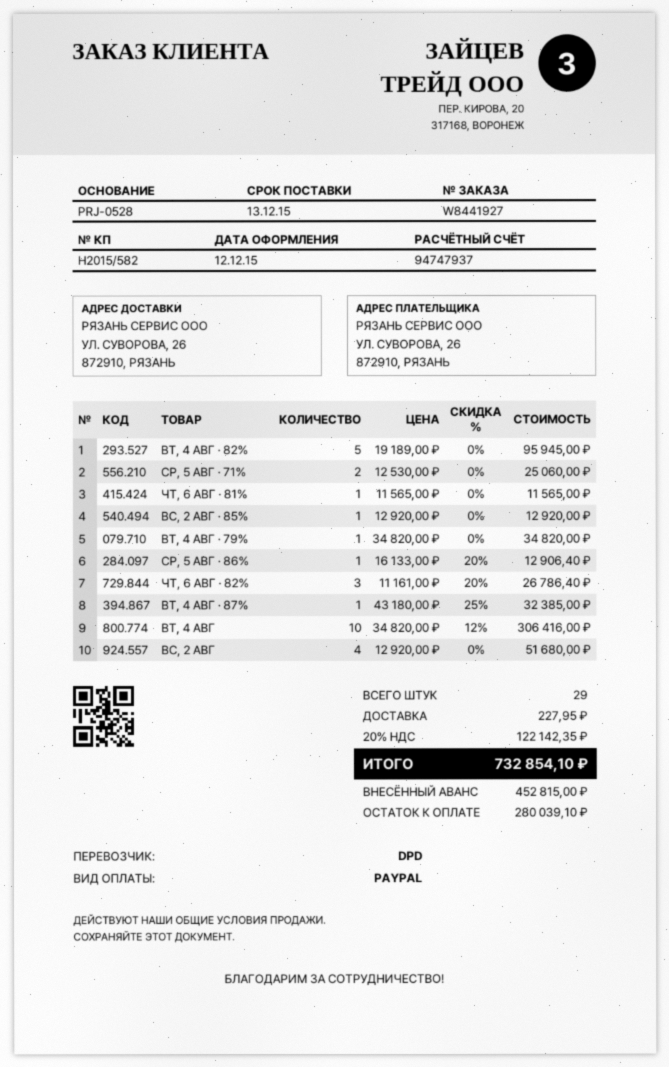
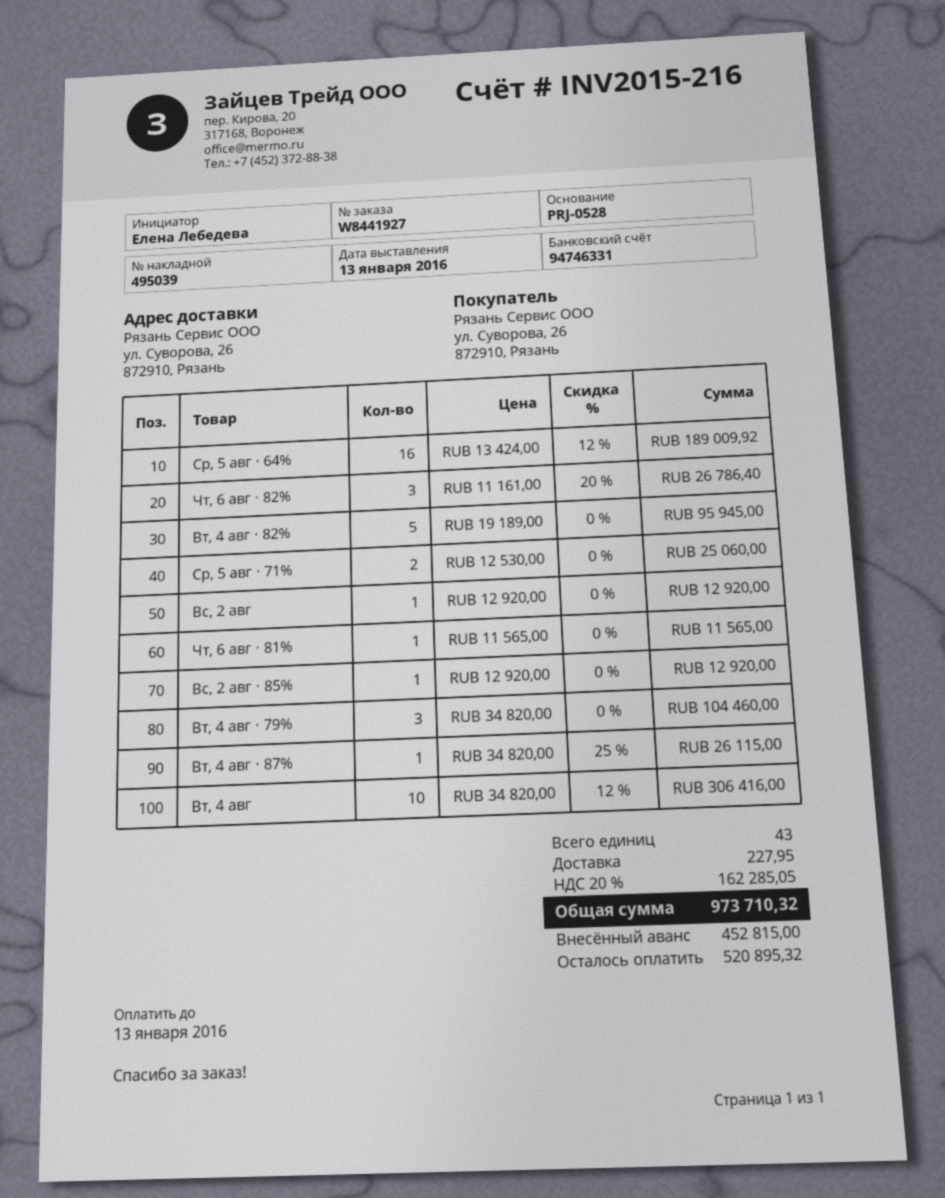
bank account: 94747937 -> 94746331
ВТ, 4 АВГ · 79%: 1 x 34820.00 = 34820.00 -> 3 x 34820.00 = 104460.00
СР, 5 АВГ · 86%: 1 x 16133.00 - 20% = 12906.40 -> none
ВТ, 4 АВГ · 87%: 1 x 43180.00 - 25% = 32385.00 -> 1 x 34820.00 - 25% = 26115.00
ВС, 2 АВГ: 4 x 12920.00 = 51680.00 -> 1 x 12920.00 = 12920.00
Ср, 5 авг · 64%: none -> 16 x 13424.00 - 12% = 189009.92
total quantity: 29 -> 43
tax: 20% = 122142.35 -> 20% = 162285.05
total: 732854.10 -> 973710.32
balance: 280039.10 -> 520895.32

